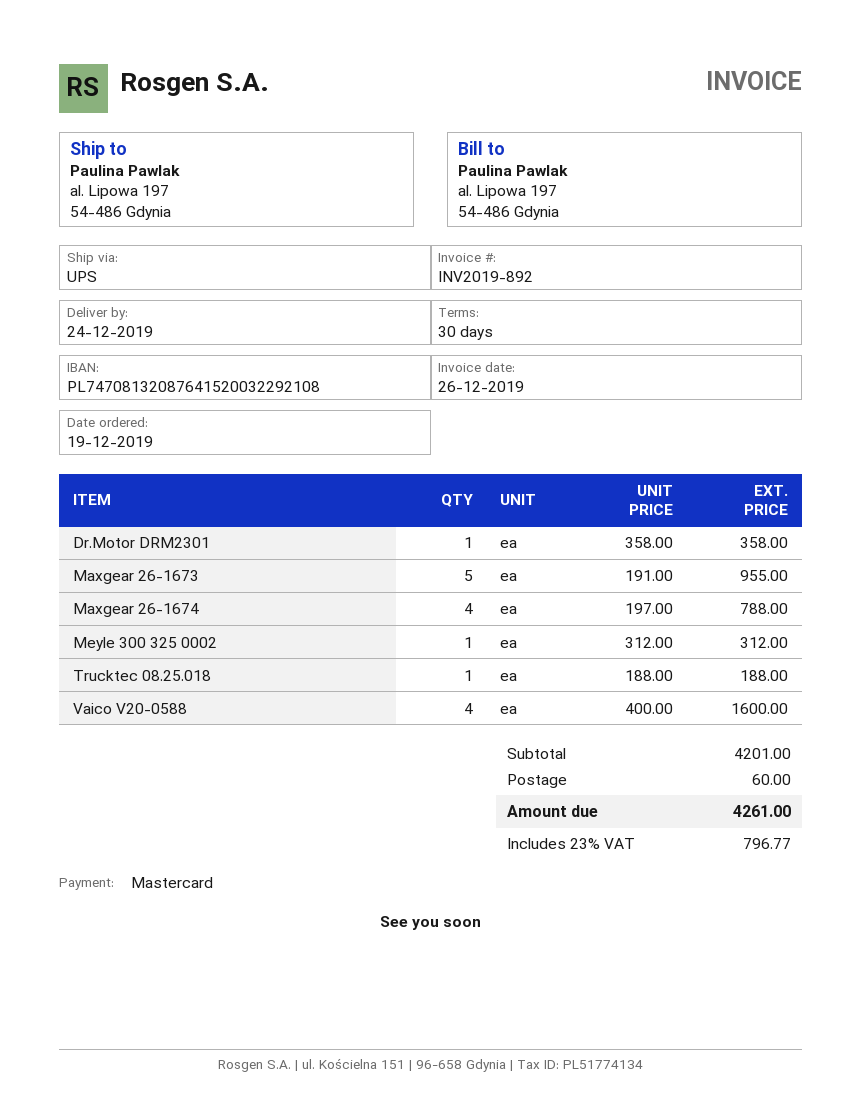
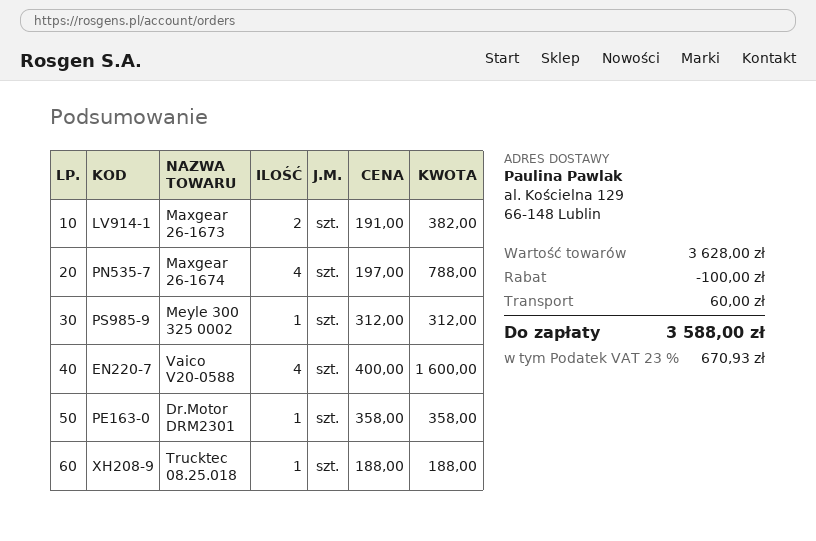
ship to: al. Lipowa 197, 54-486 Gdynia -> al. Kościelna 129, 66-148 Lublin
Maxgear 26-1673: 5 x 191.00 = 955.00 -> 2 x 191.00 = 382.00
subtotal: 4201.00 -> 3628.00
discount: none -> 100.00
tax: 23% = 796.77 -> 23% = 670.93
total: 4261.00 -> 3588.00

